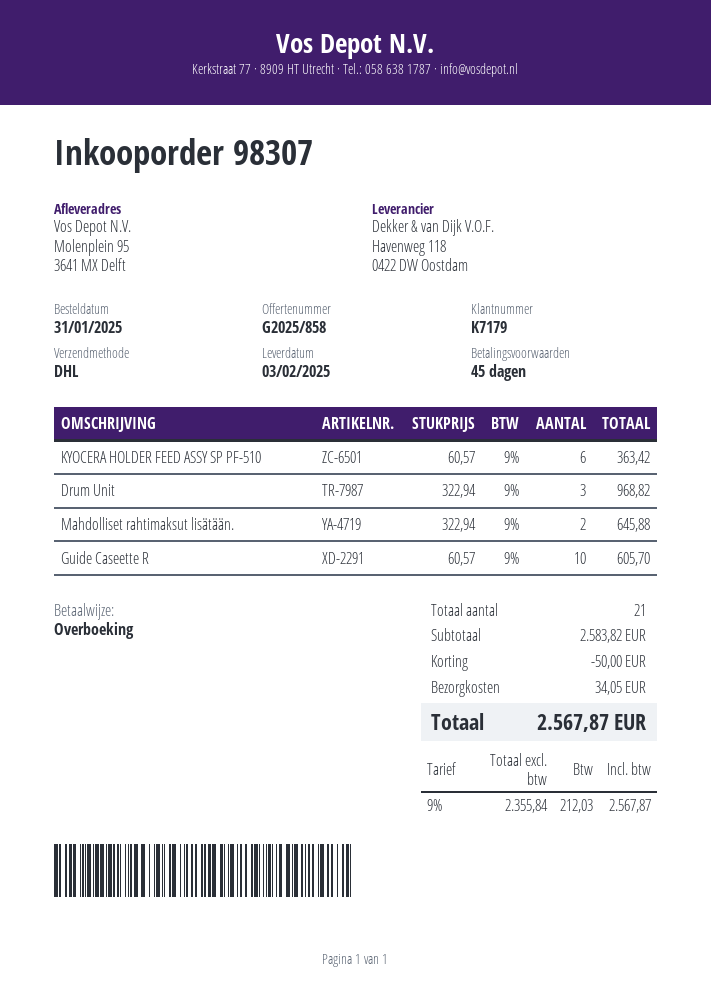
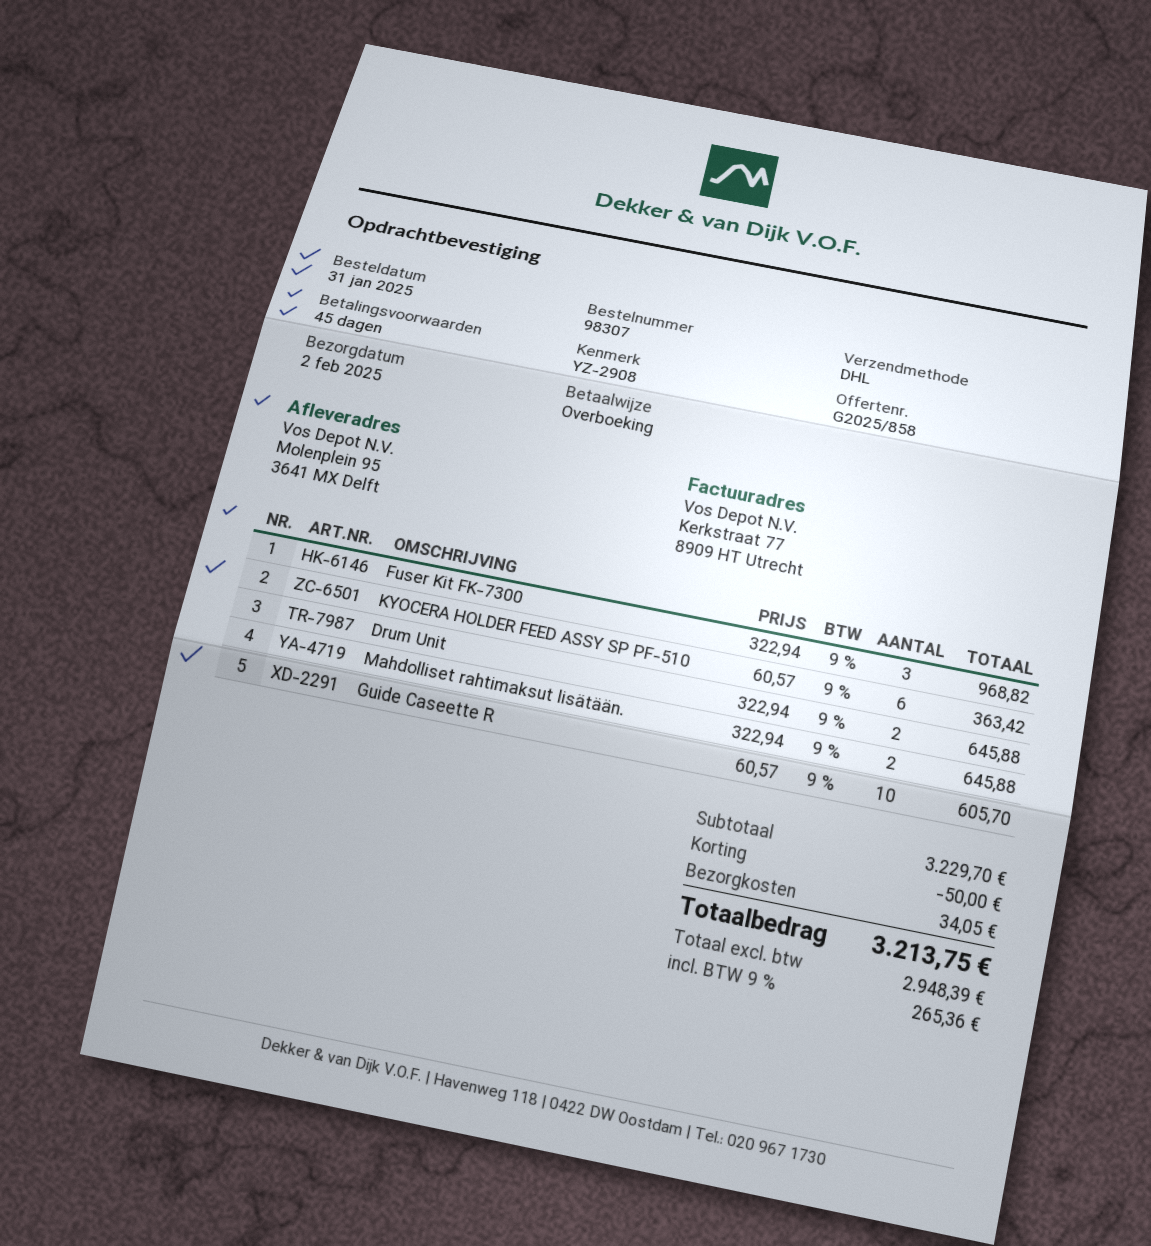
delivery date: 2025-02-03 -> 2025-02-02
Drum Unit: 3 x 322.94 = 968.82 -> 2 x 322.94 = 645.88
Fuser Kit FK-7300: none -> 3 x 322.94 = 968.82
subtotal: 2583.82 -> 3229.70
net: 2355.84 -> 2948.39
tax: 9% = 212.03 -> 9% = 265.36
total: 2567.87 -> 3213.75

